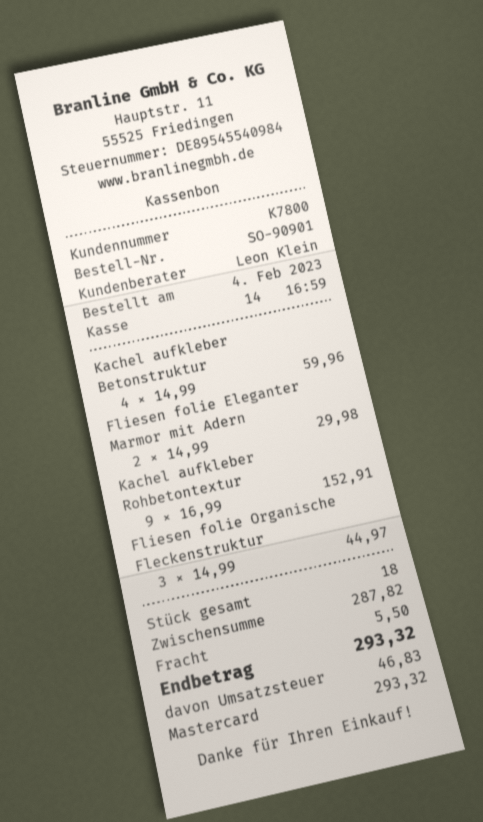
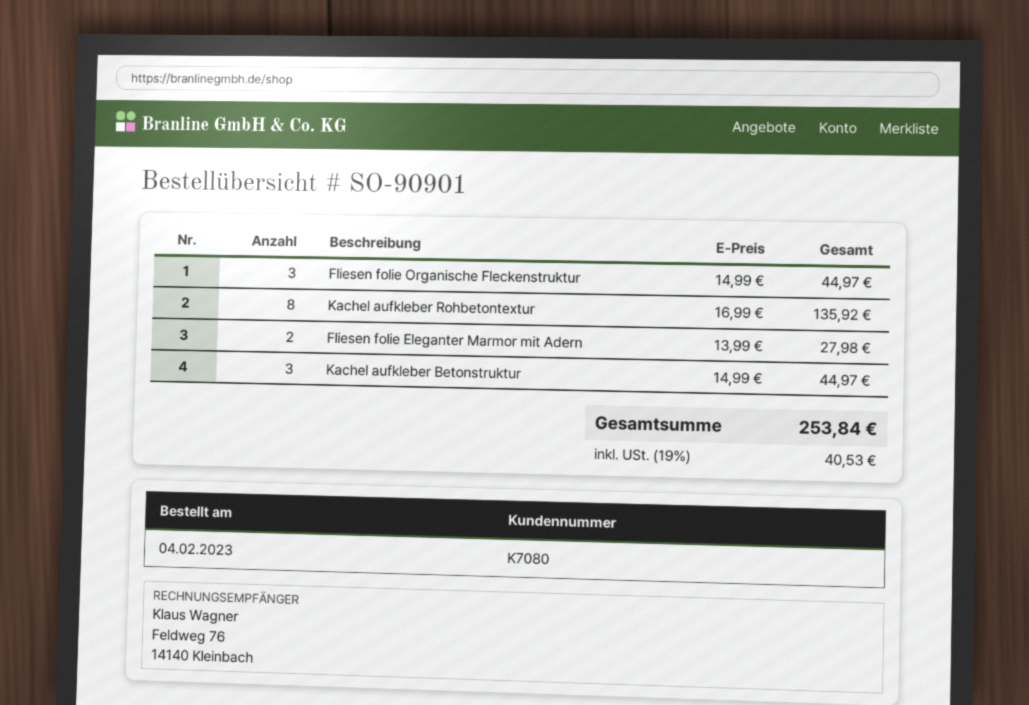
customer number: K7800 -> K7080
Kachel aufkleber Betonstruktur: 4 x 14.99 = 59.96 -> 3 x 14.99 = 44.97
Fliesen folie Eleganter Marmor mit Adern: 2 x 14.99 = 29.98 -> 2 x 13.99 = 27.98
Kachel aufkleber Rohbetontextur: 9 x 16.99 = 152.91 -> 8 x 16.99 = 135.92
shipping: 5.50 -> none
tax: 46.83 -> 40.53
total: 293.32 -> 253.84

